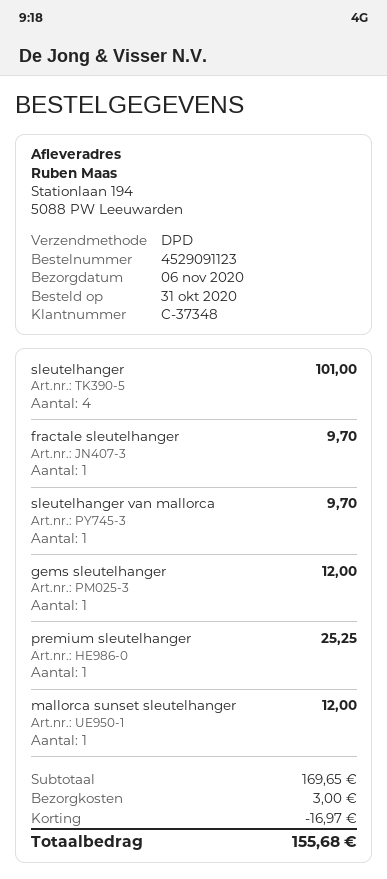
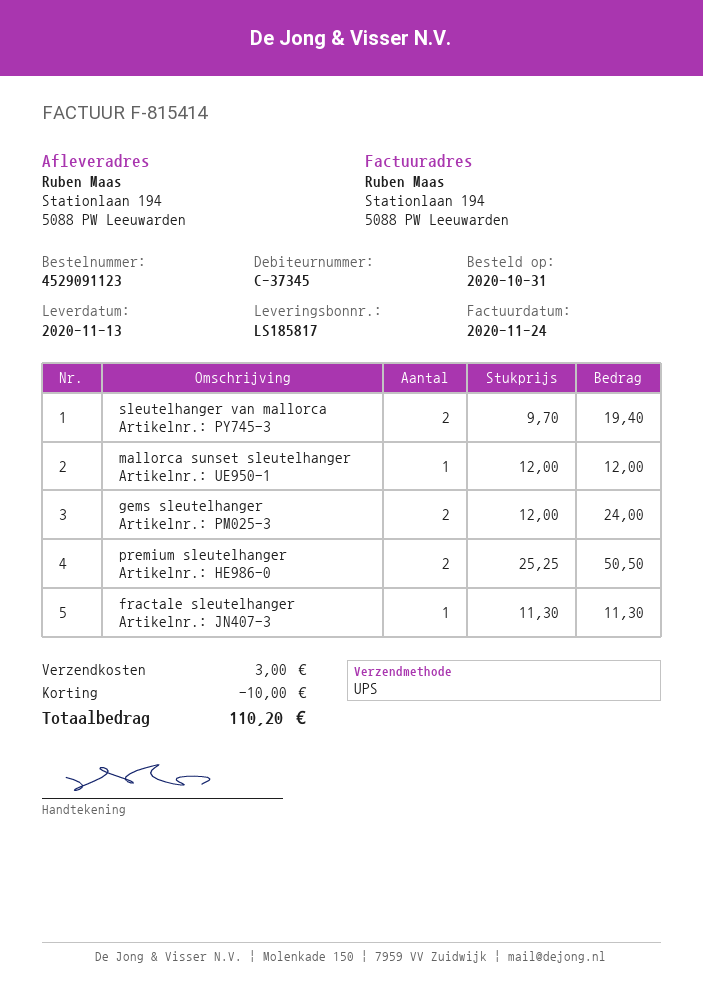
delivery date: 2020-11-06 -> 2020-11-13
customer number: C-37348 -> C-37345
shipping method: DPD -> UPS
sleutelhanger: 4 for 101.00 -> none
fractale sleutelhanger: 1 for 9.70 -> 1 for 11.30
sleutelhanger van mallorca: 1 for 9.70 -> 2 for 19.40
gems sleutelhanger: 1 for 12.00 -> 2 for 24.00
premium sleutelhanger: 1 for 25.25 -> 2 for 50.50
discount: 16.97 -> 10.00
total: 155.68 -> 110.20

